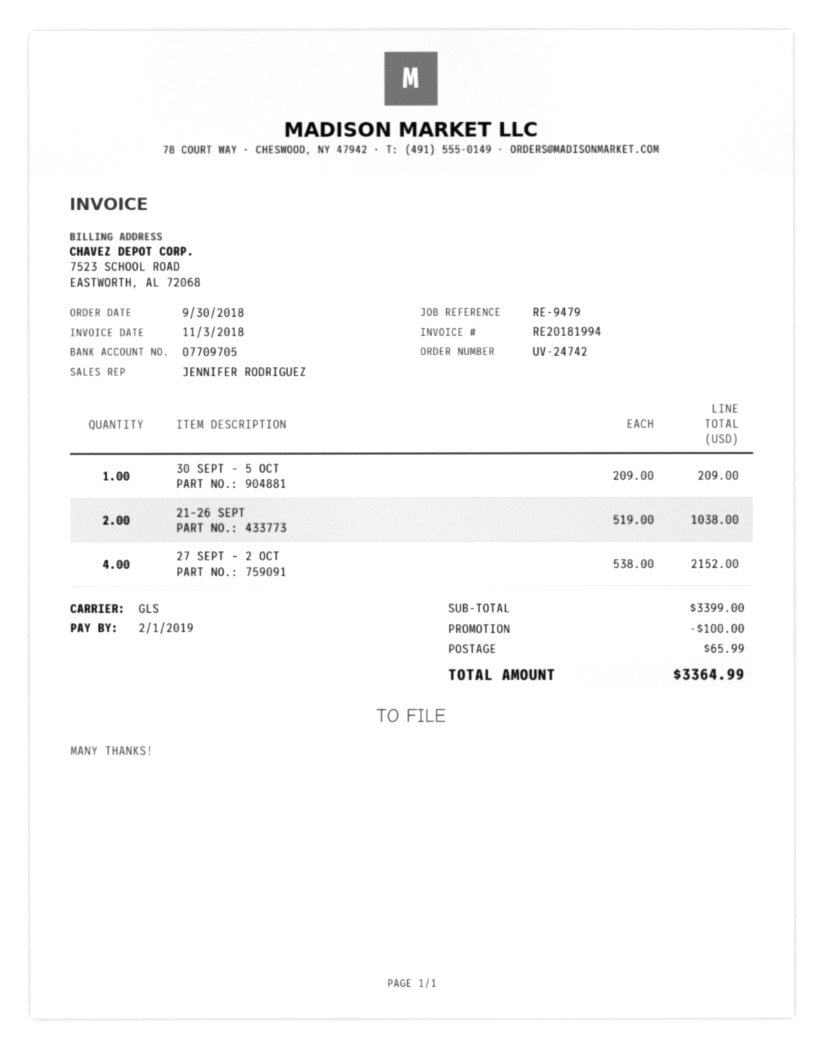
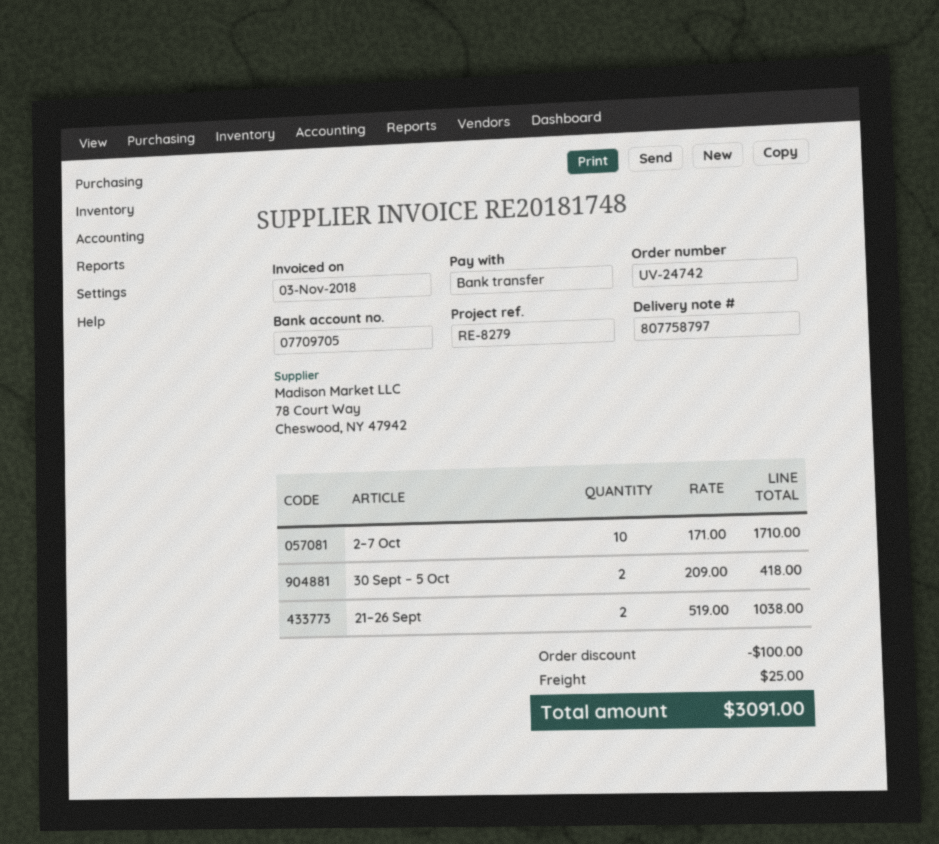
invoice number: RE20181994 -> RE20181748
reference: RE-9479 -> RE-8279
30 SEPT – 5 OCT: 1 x 209.00 = 209.00 -> 2 x 209.00 = 418.00
27 SEPT – 2 OCT: 4 x 538.00 = 2152.00 -> none
2–7 Oct: none -> 10 x 171.00 = 1710.00
shipping: 65.99 -> 25.00
total: 3364.99 -> 3091.00

